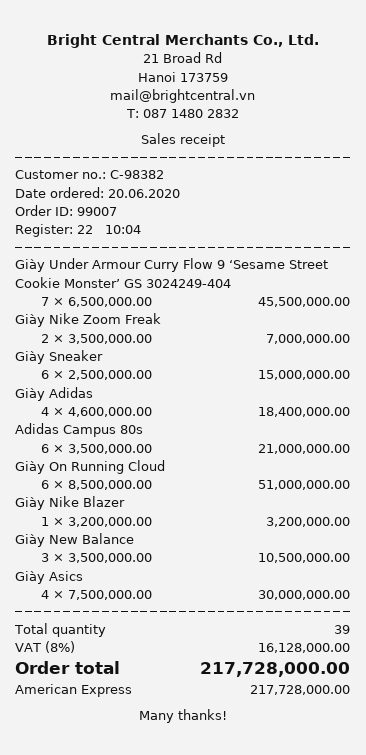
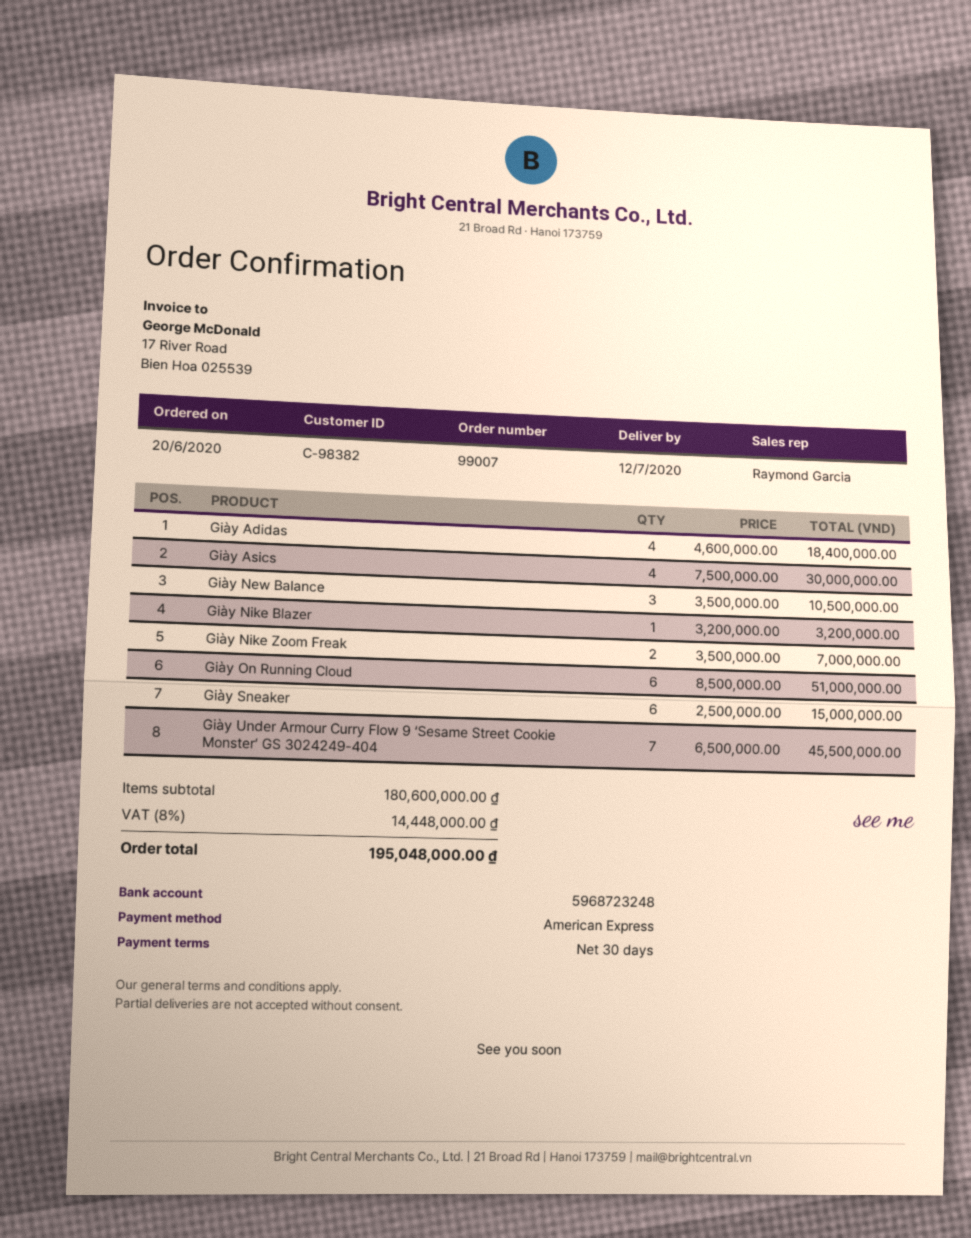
Adidas Campus 80s: 6 x 3500000.00 = 21000000.00 -> none
tax: 8% = 16128000.00 -> 8% = 14448000.00
total: 217728000.00 -> 195048000.00

